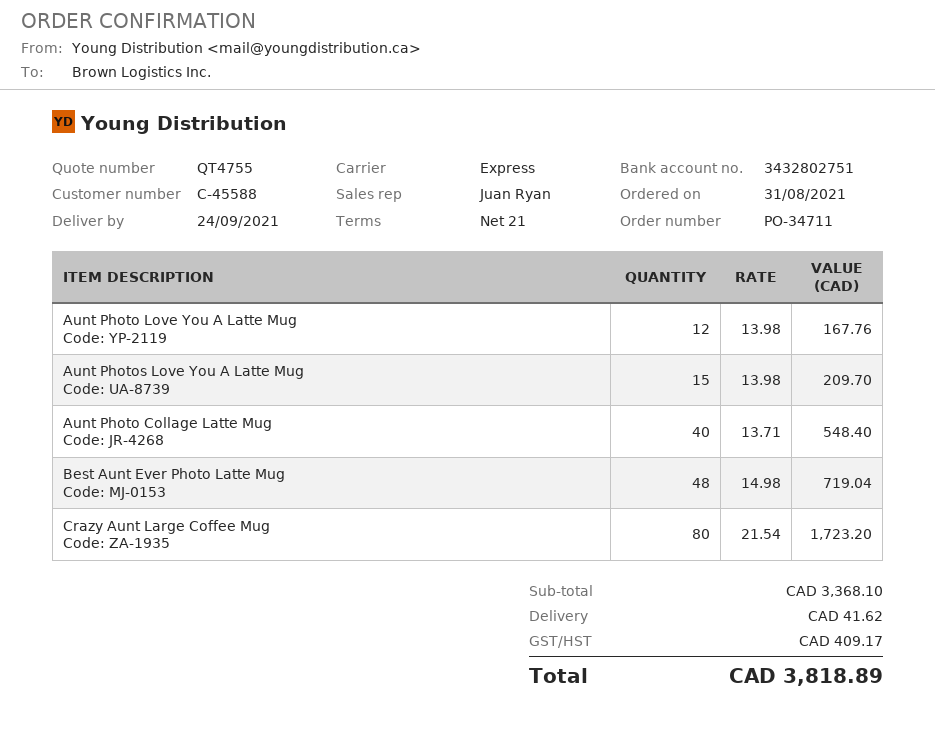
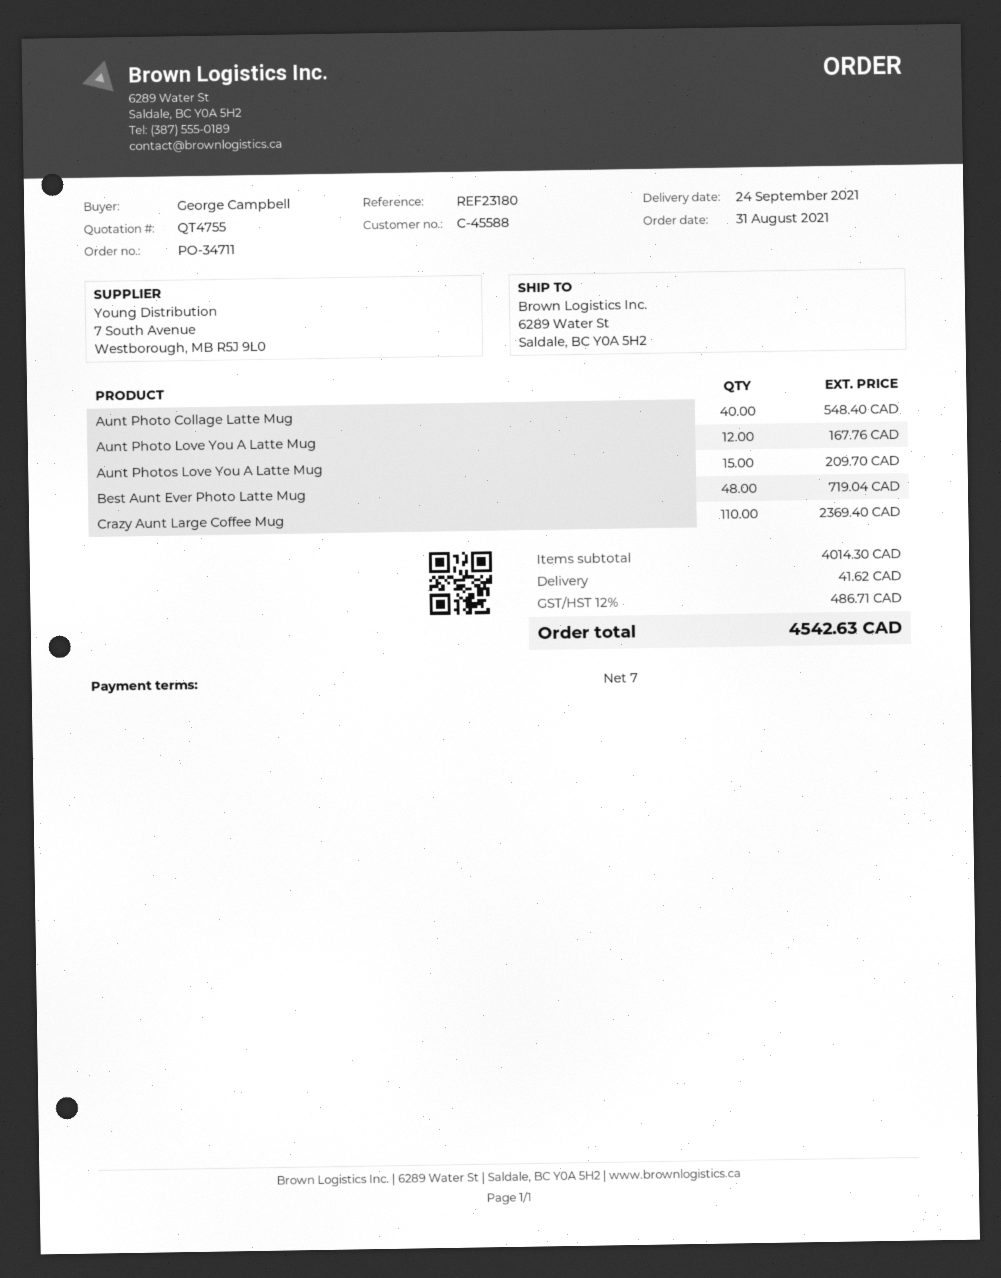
payment terms: 21 days -> 7 days
Crazy Aunt Large Coffee Mug: 80 for 1723.20 -> 110 for 2369.40
subtotal: 3368.10 -> 4014.30
tax: 409.17 -> 486.71
total: 3818.89 -> 4542.63

